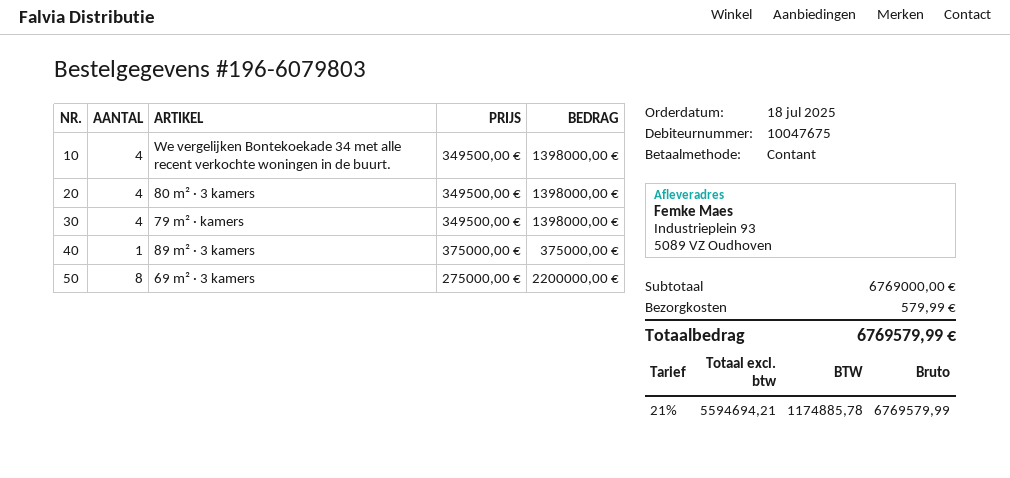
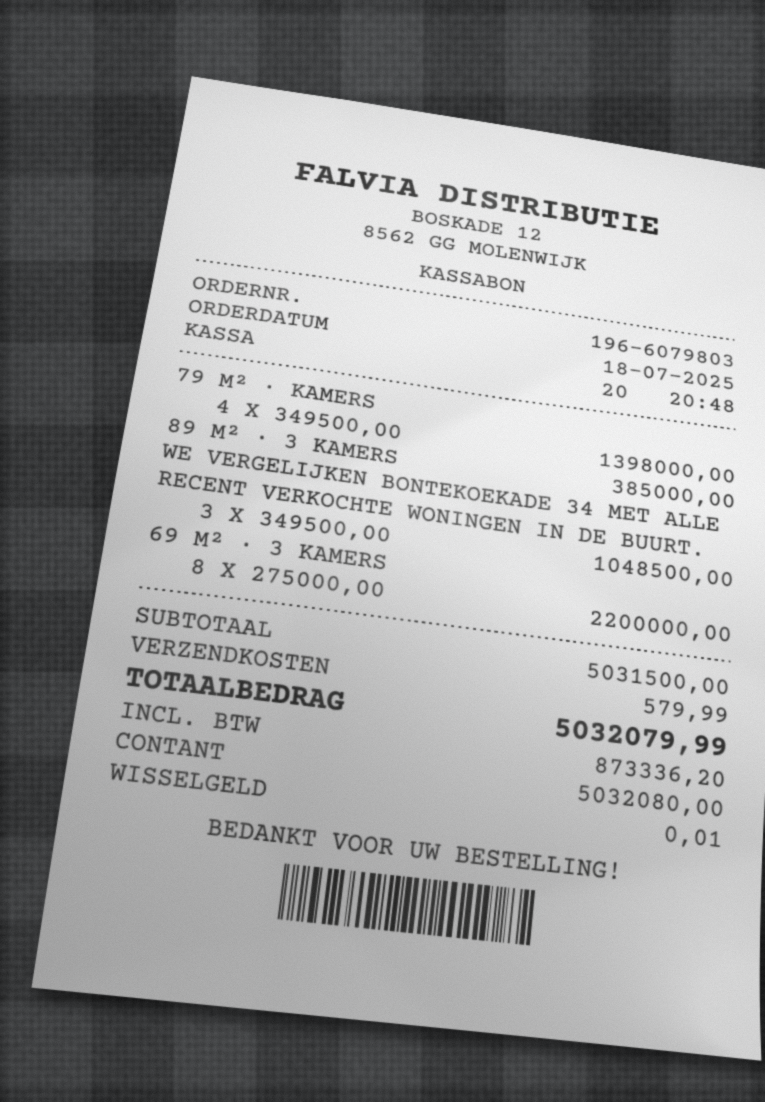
We vergelijken Bontekoekade 34 met alle recent verkochte woningen in de buurt.: 4 x 349500.00 = 1398000.00 -> 3 x 349500.00 = 1048500.00
80 m² · 3 kamers: 4 x 349500.00 = 1398000.00 -> none
89 m² · 3 kamers: 1 x 375000.00 = 375000.00 -> 1 x 385000.00 = 385000.00
subtotal: 6769000.00 -> 5031500.00
tax: 1174885.78 -> 873336.20
total: 6769579.99 -> 5032079.99

